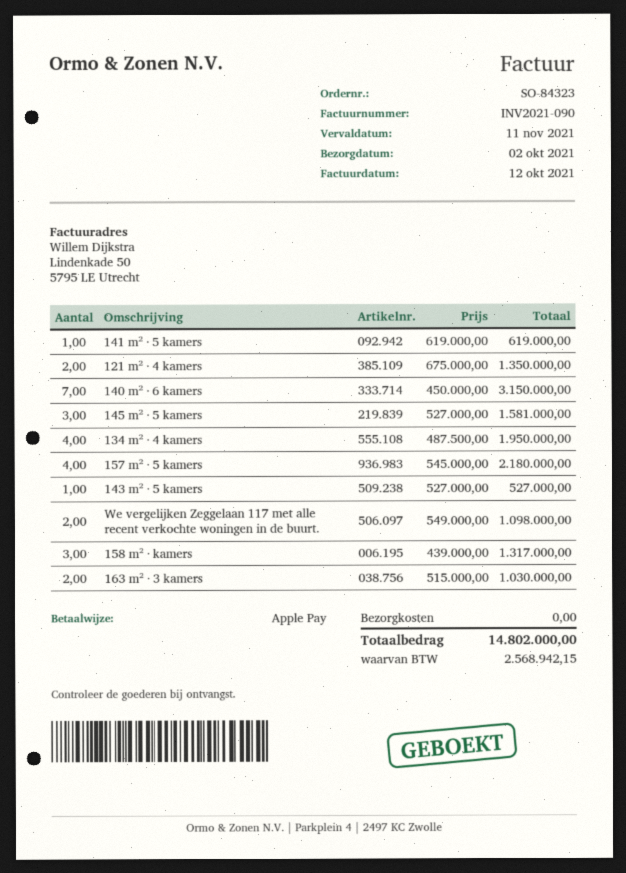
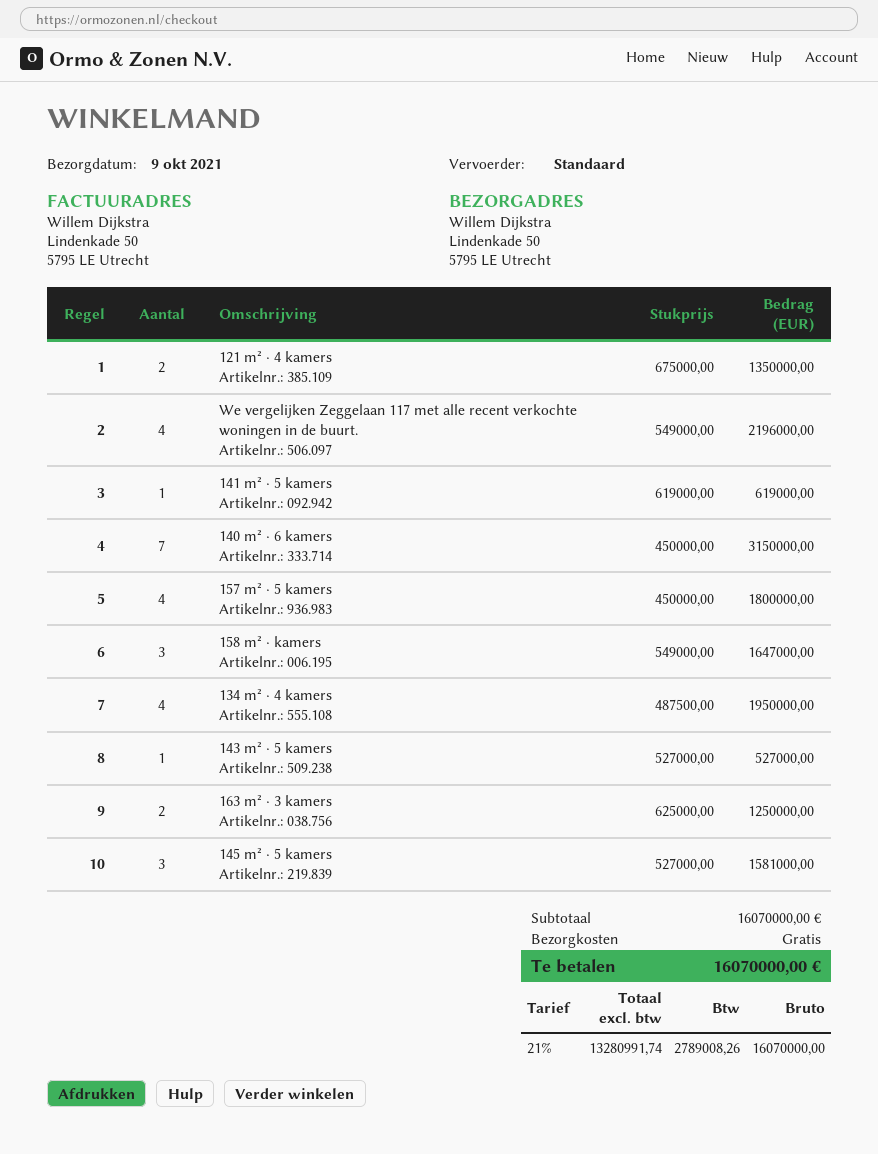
delivery date: 2021-10-02 -> 2021-10-09
157 m² · 5 kamers: 4 x 545000.00 = 2180000.00 -> 4 x 450000.00 = 1800000.00
We vergelijken Zeggelaan 117 met alle recent verkochte woningen in de buurt.: 2 x 549000.00 = 1098000.00 -> 4 x 549000.00 = 2196000.00
158 m² · kamers: 3 x 439000.00 = 1317000.00 -> 3 x 549000.00 = 1647000.00
163 m² · 3 kamers: 2 x 515000.00 = 1030000.00 -> 2 x 625000.00 = 1250000.00
tax: 2568942.15 -> 2789008.26
total: 14802000.00 -> 16070000.00

